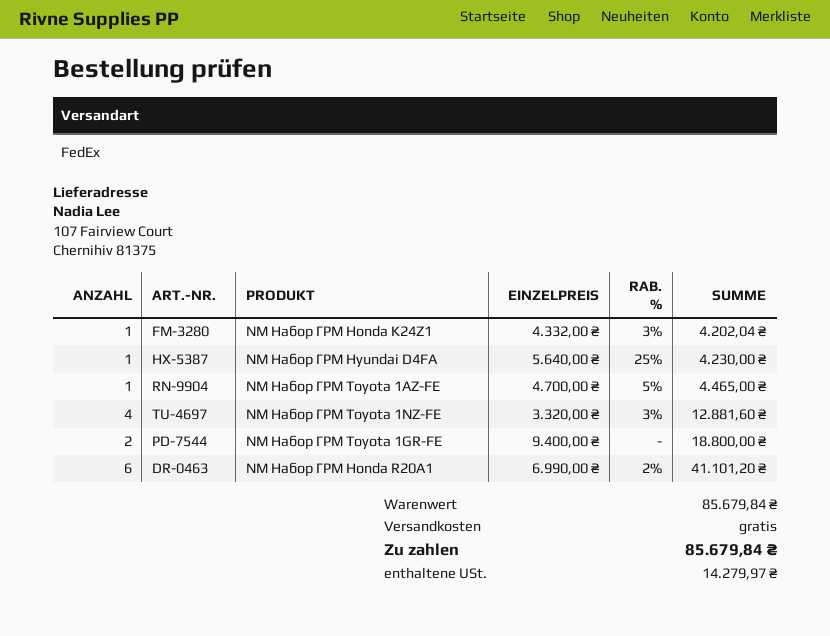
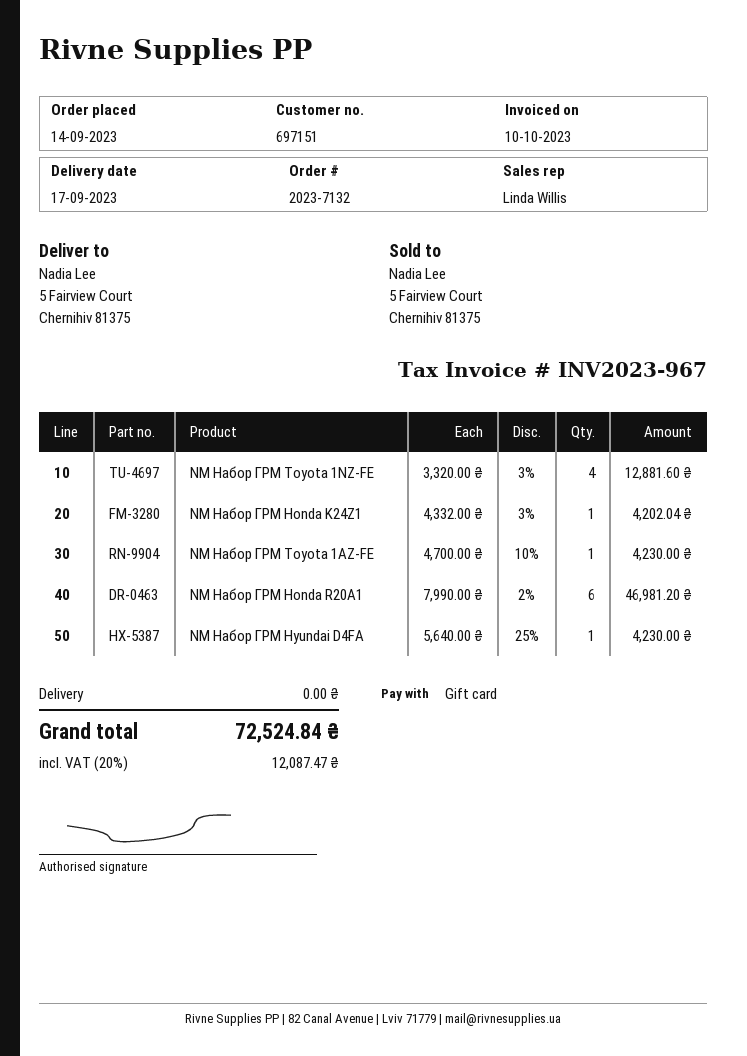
ship to: 107 Fairview Court, Chernihiv 81375 -> 5 Fairview Court, Chernihiv 81375
NM Набор ГРМ Toyota 1AZ-FE: 1 x 4700.00 - 5% = 4465.00 -> 1 x 4700.00 - 10% = 4230.00
NM Набор ГРМ Toyota 1GR-FE: 2 x 9400.00 = 18800.00 -> none
NM Набор ГРМ Honda R20A1: 6 x 6990.00 - 2% = 41101.20 -> 6 x 7990.00 - 2% = 46981.20
tax: 14279.97 -> 12087.47
total: 85679.84 -> 72524.84

